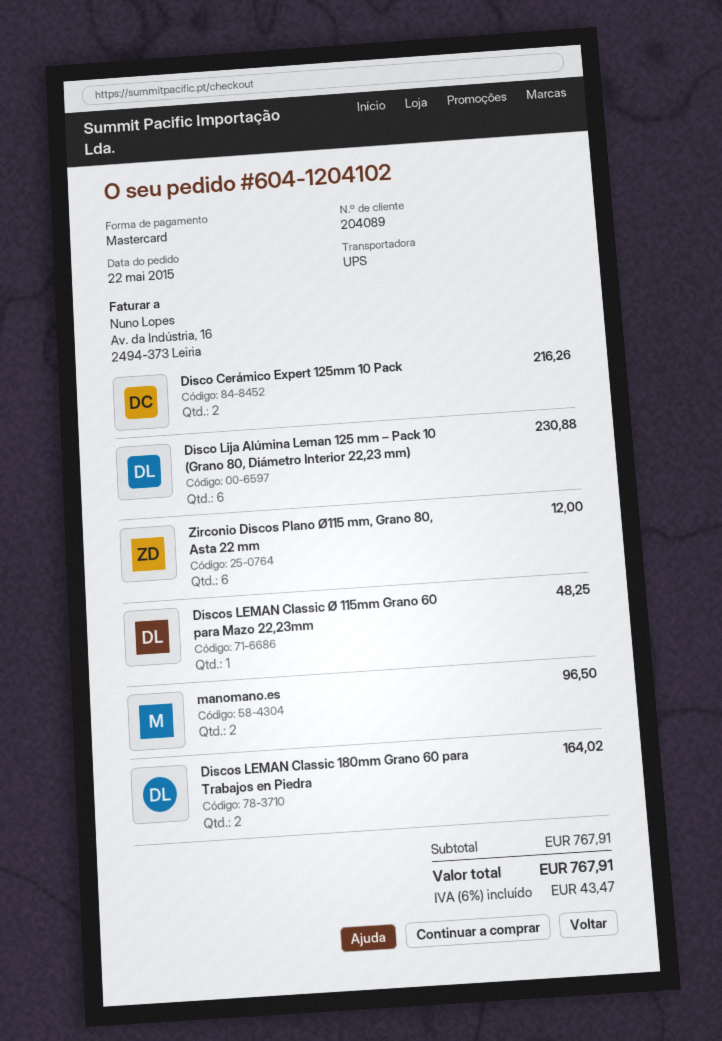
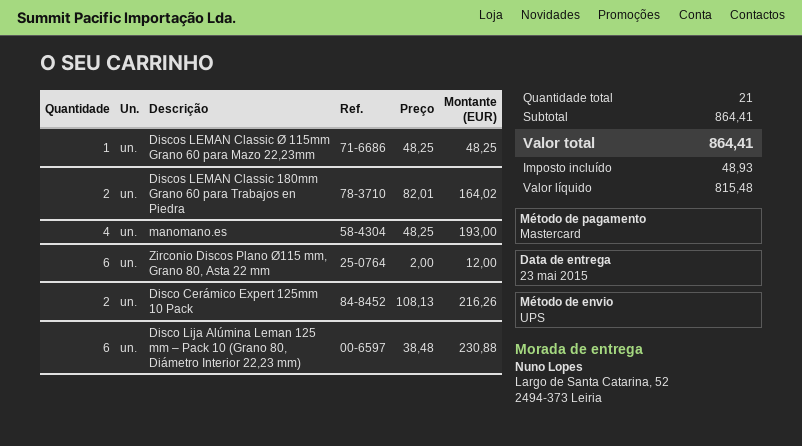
manomano.es: 2 for 96.50 -> 4 for 193.00
subtotal: 767.91 -> 864.41
tax: 43.47 -> 48.93
total: 767.91 -> 864.41

